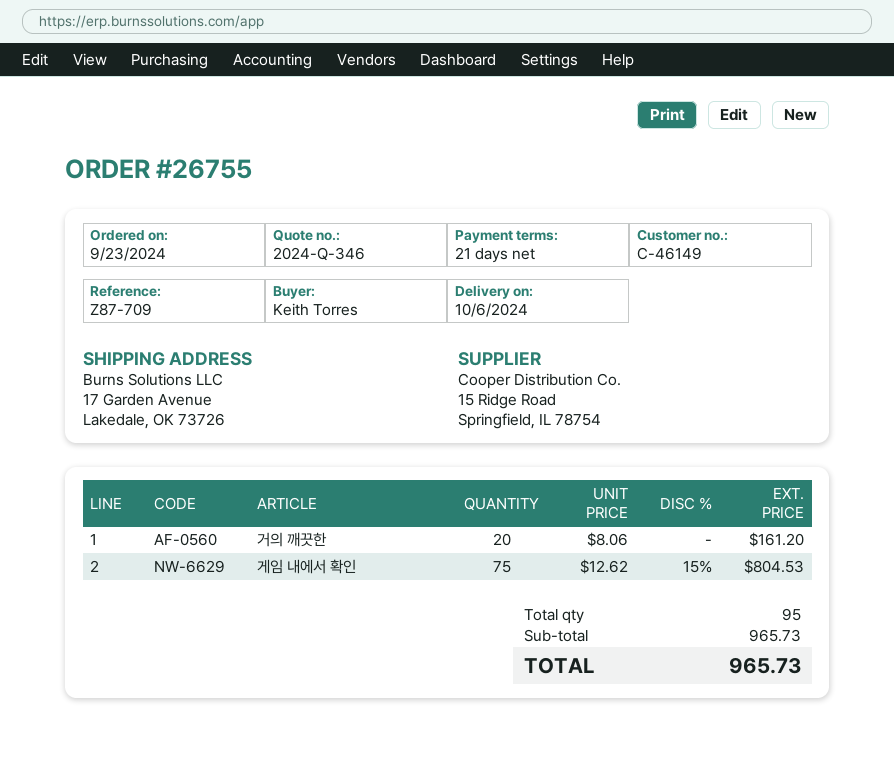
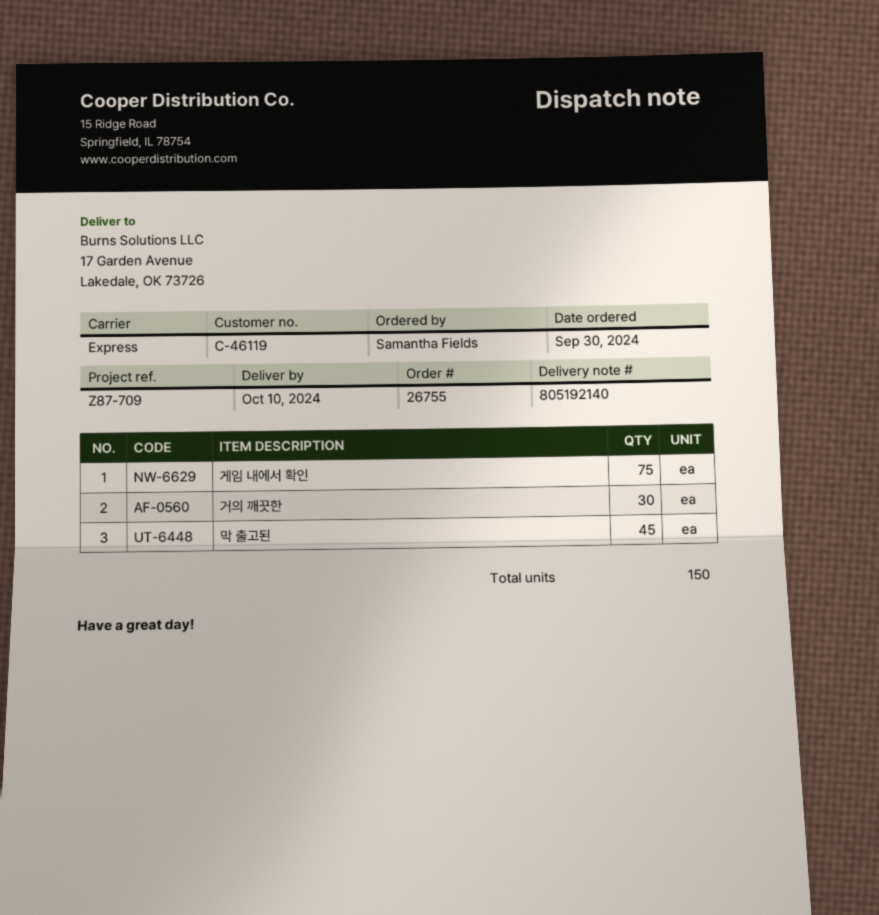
order date: 2024-09-23 -> 2024-09-30
delivery date: 2024-10-06 -> 2024-10-10
customer number: C-46149 -> C-46119
ordered by: Keith Torres -> Samantha Fields
거의 깨끗한: 20 -> 30
막 출고된: none -> 45
total quantity: 95 -> 150

